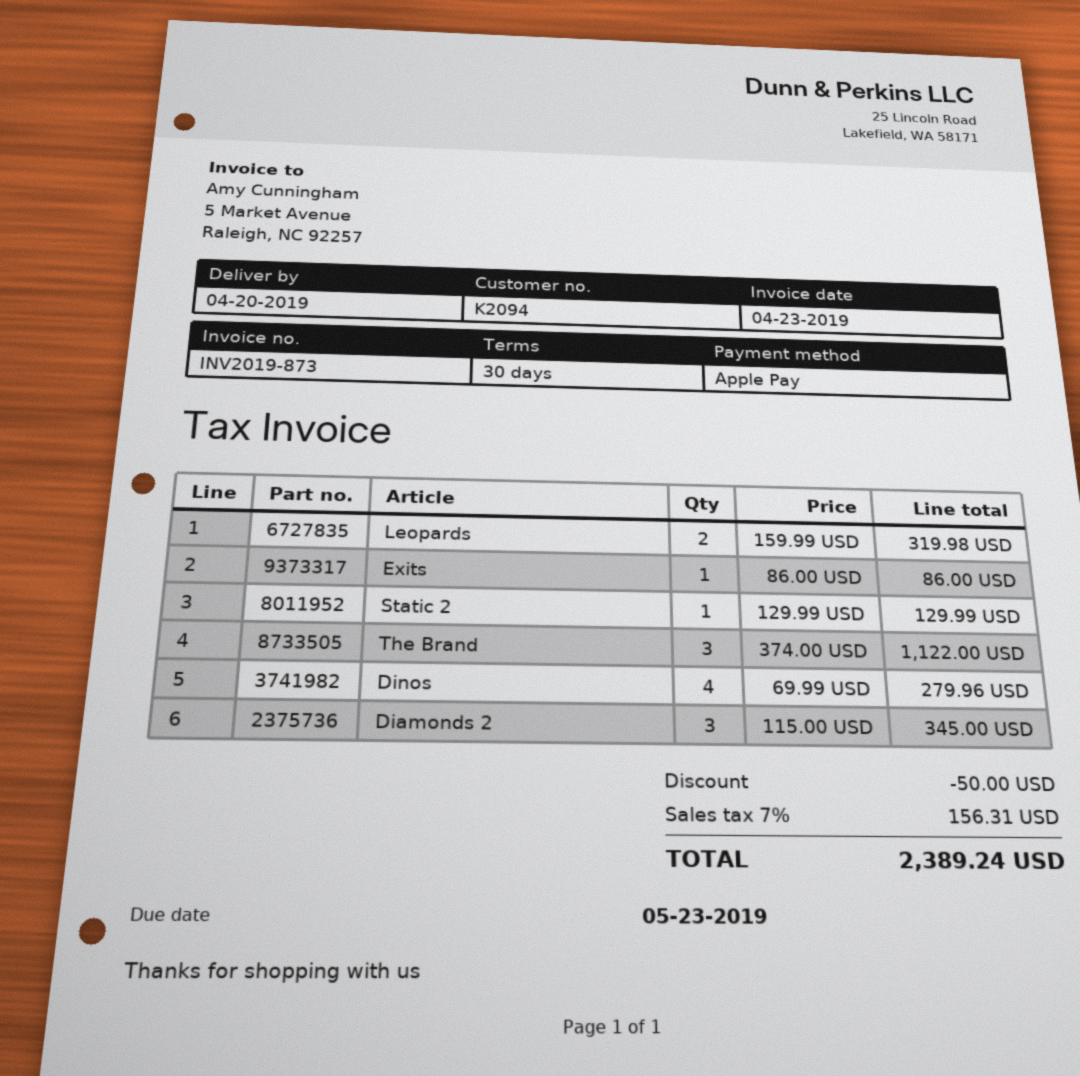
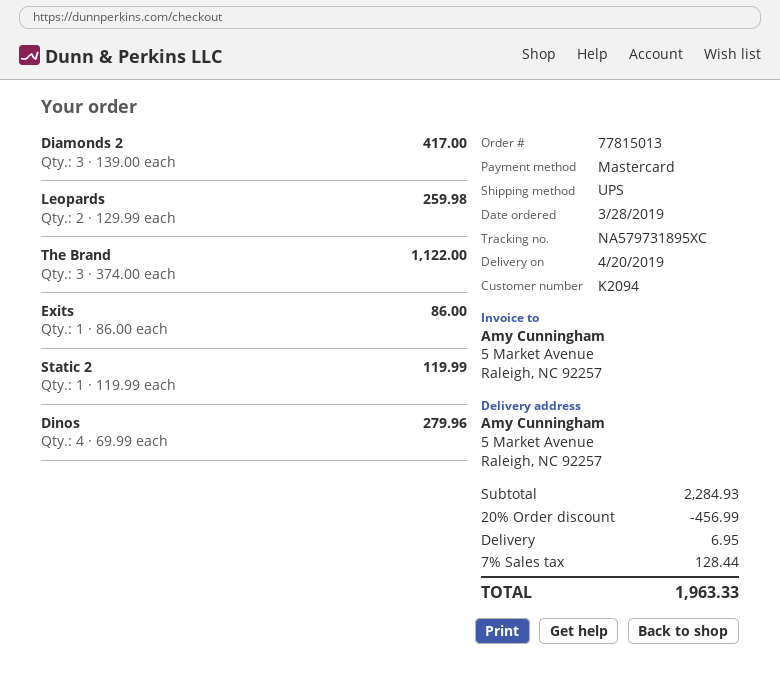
payment method: Apple Pay -> Mastercard
Leopards: 2 x 159.99 = 319.98 -> 2 x 129.99 = 259.98
Static 2: 1 x 129.99 = 129.99 -> 1 x 119.99 = 119.99
Diamonds 2: 3 x 115.00 = 345.00 -> 3 x 139.00 = 417.00
discount: 50.00 -> 456.99
shipping: none -> 6.95
tax: 7% = 156.31 -> 7% = 128.44
total: 2389.24 -> 1963.33

